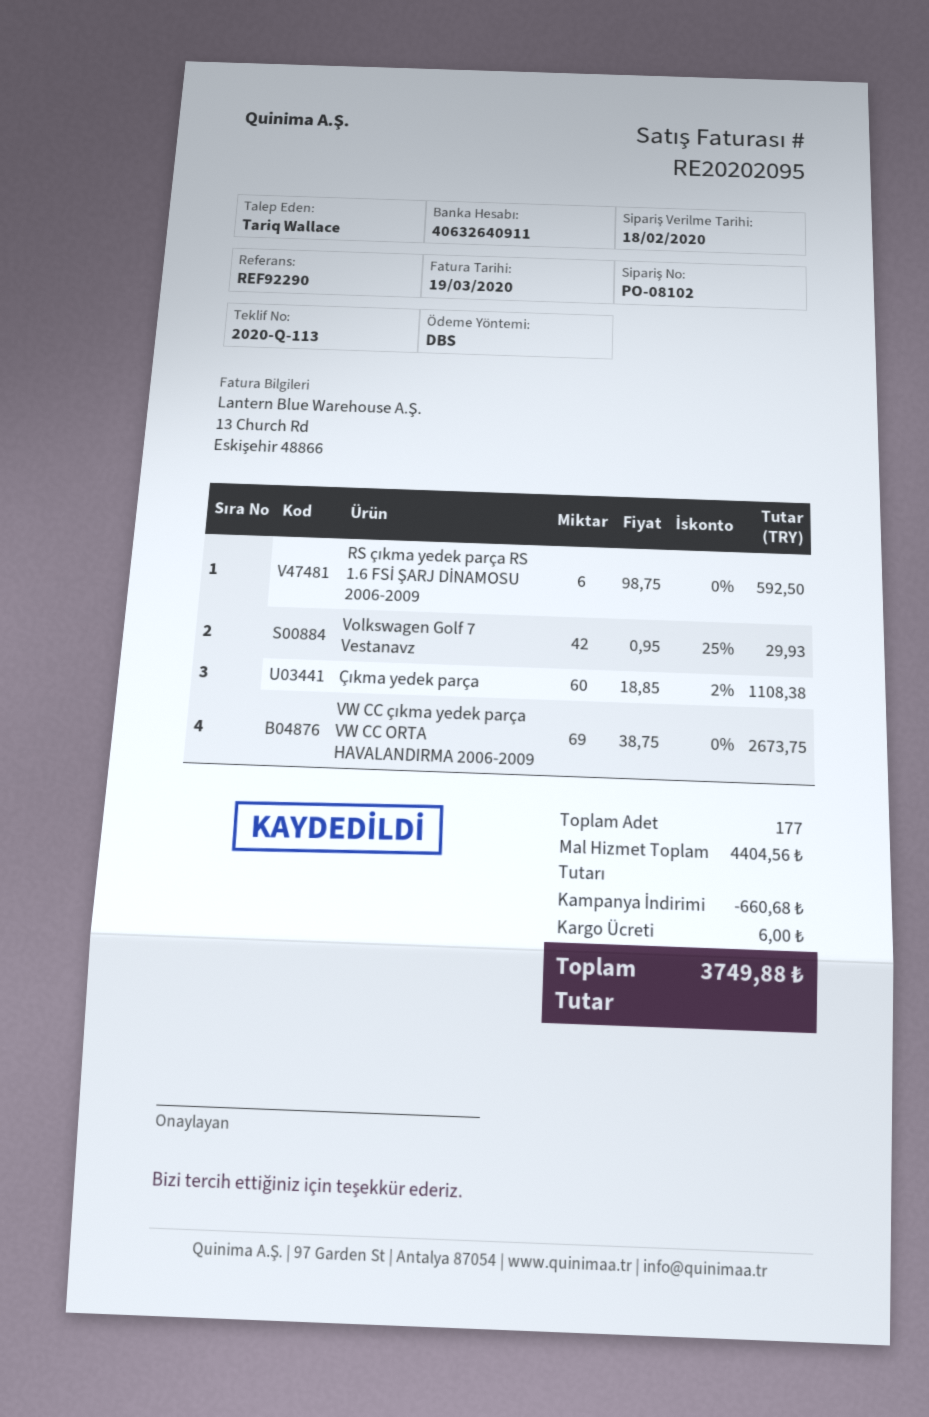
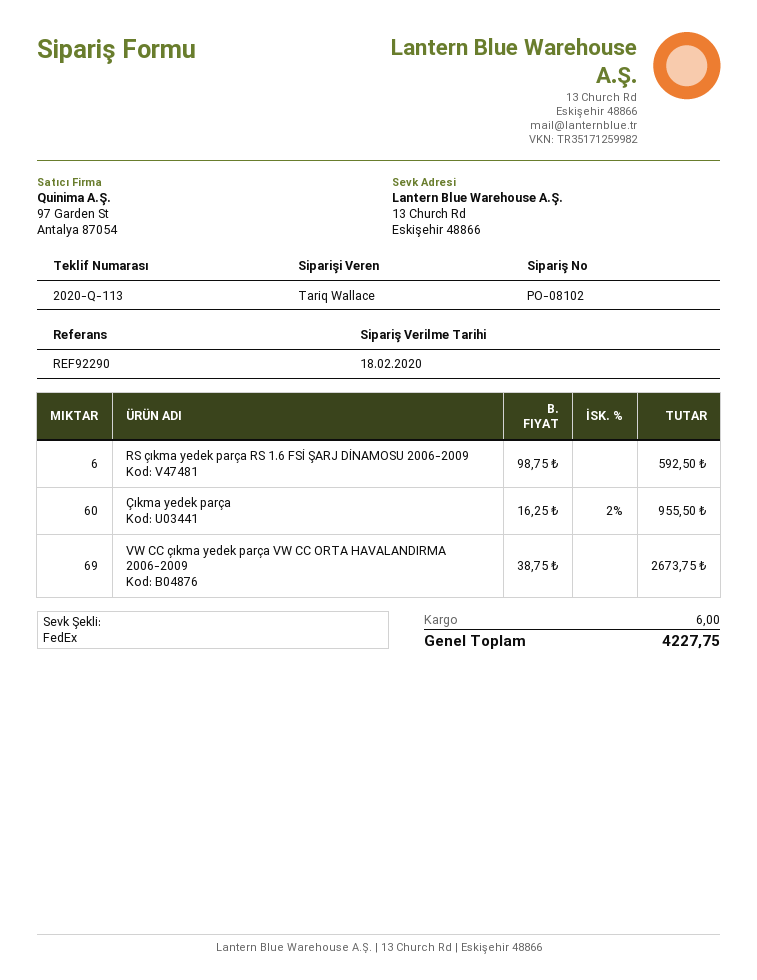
Volkswagen Golf 7 Vestanavz: 42 x 0.95 - 25% = 29.93 -> none
Çıkma yedek parça: 60 x 18.85 - 2% = 1108.38 -> 60 x 16.25 - 2% = 955.50
discount: 660.68 -> none
total: 3749.88 -> 4227.75

